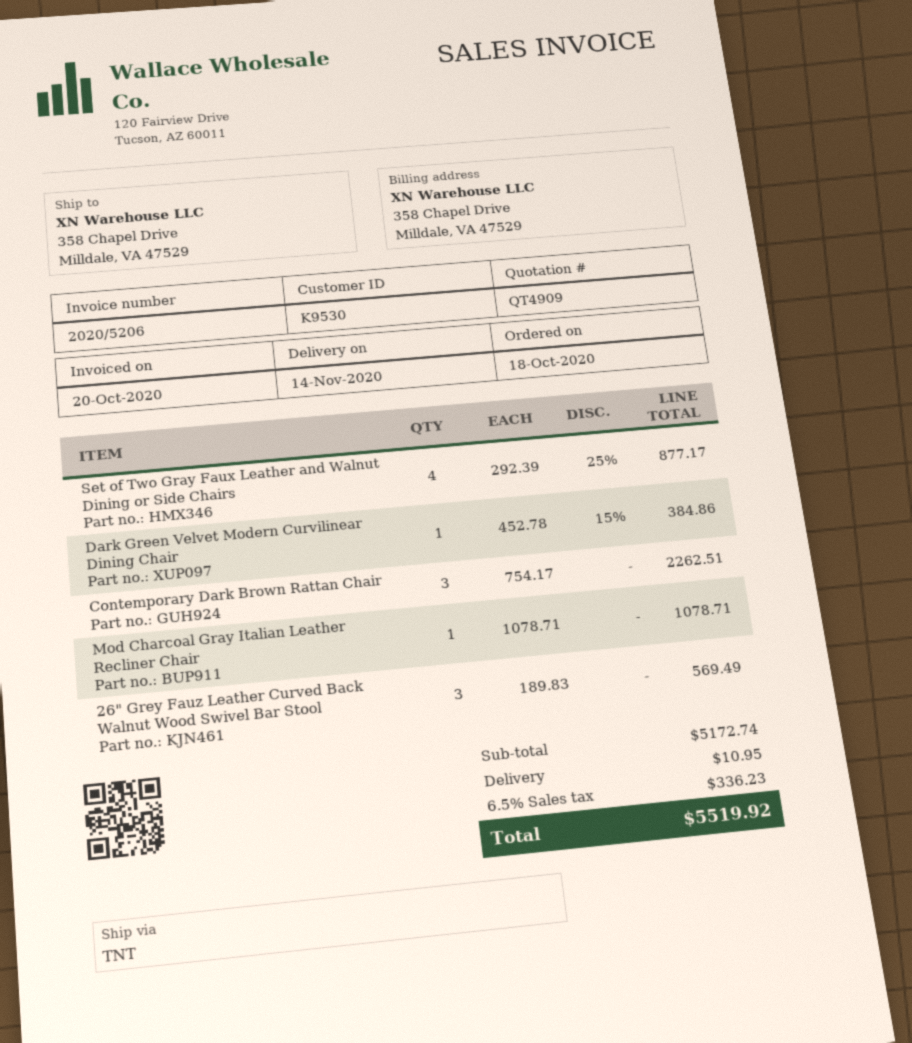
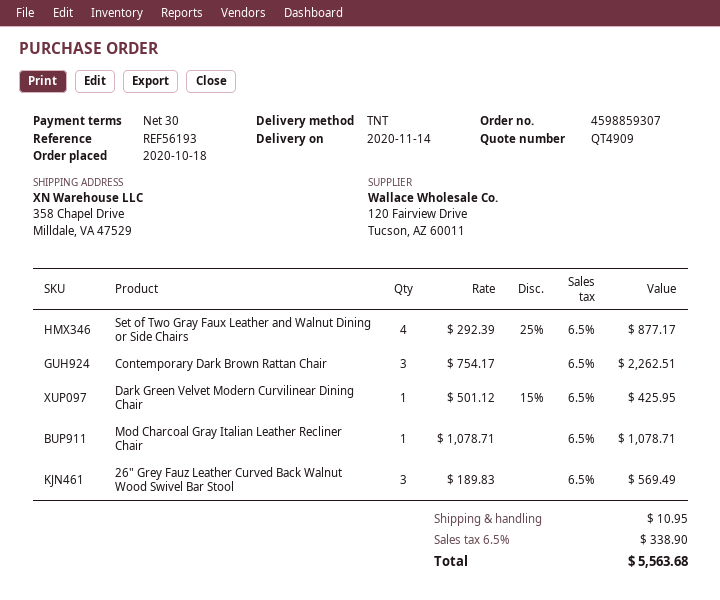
Dark Green Velvet Modern Curvilinear Dining Chair: 1 x 452.78 - 15% = 384.86 -> 1 x 501.12 - 15% = 425.95
tax: 6.5% = 336.23 -> 6.5% = 338.90
total: 5519.92 -> 5563.68

